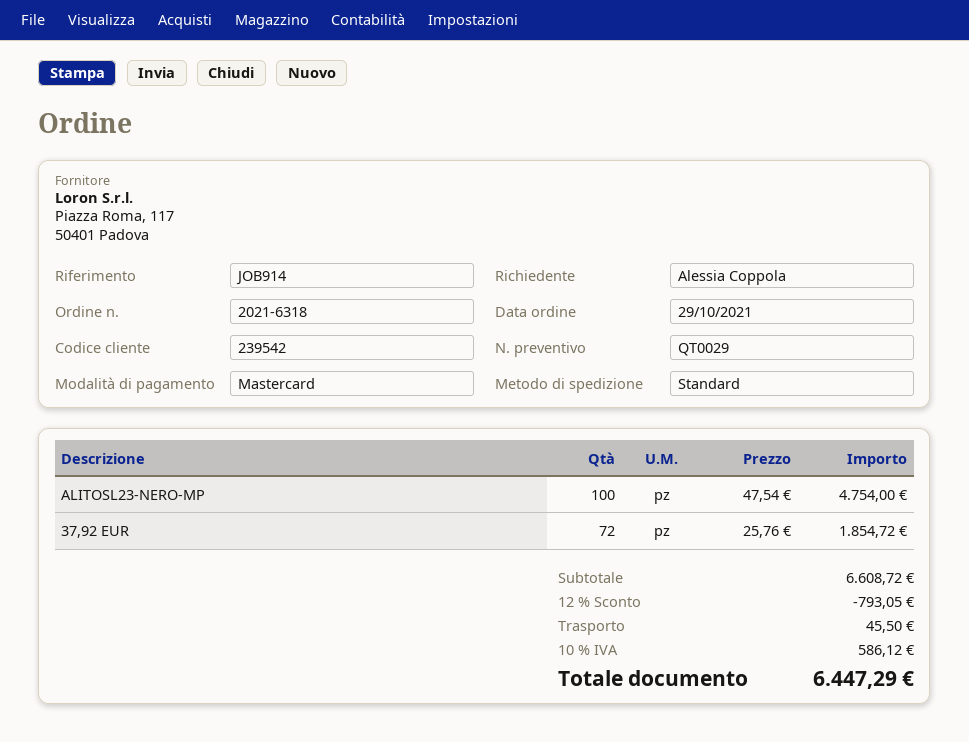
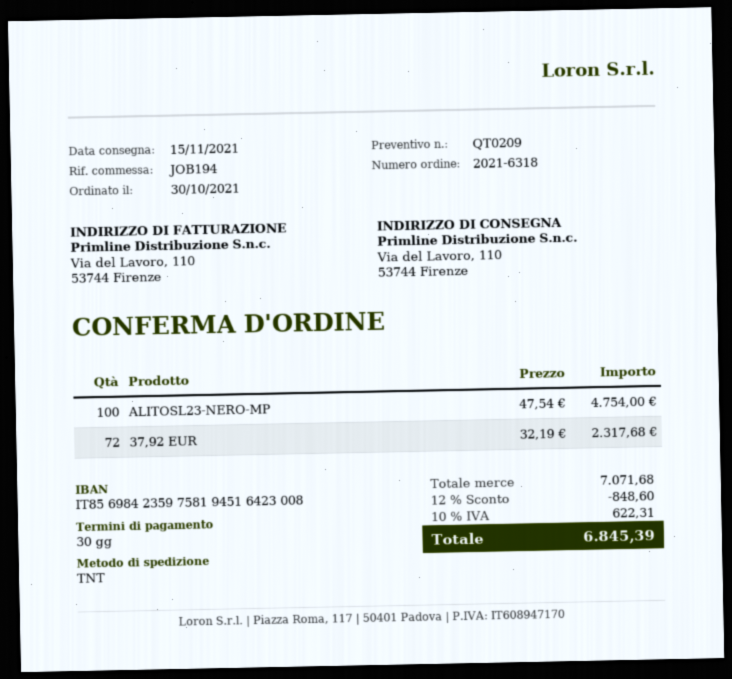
quote number: QT0029 -> QT0209
order date: 2021-10-29 -> 2021-10-30
reference: JOB914 -> JOB194
shipping method: standard -> TNT
37,92 EUR: 72 x 25.76 = 1854.72 -> 72 x 32.19 = 2317.68
subtotal: 6608.72 -> 7071.68
discount: 12% = 793.05 -> 12% = 848.60
shipping: 45.50 -> none
tax: 10% = 586.12 -> 10% = 622.31
total: 6447.29 -> 6845.39

